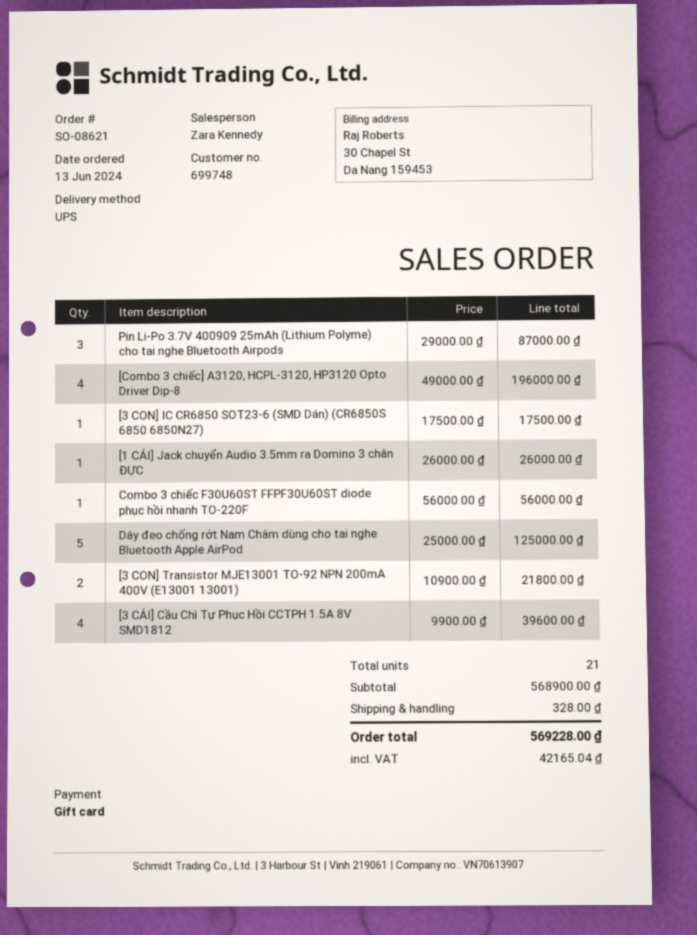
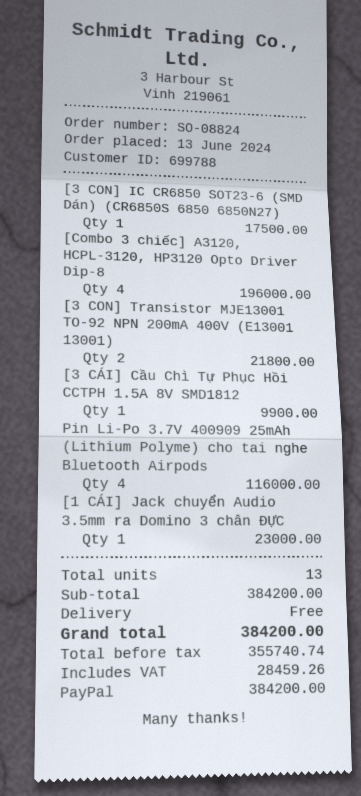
order number: SO-08621 -> SO-08824
customer number: 699748 -> 699788
payment method: gift card -> PayPal
Pin Li-Po 3.7V 400909 25mAh (Lithium Polyme) cho tai nghe Bluetooth Airpods: 3 for 87000.00 -> 4 for 116000.00
[1 CÁI] Jack chuyển Audio 3.5mm ra Domino 3 chân ĐỰC: 1 for 26000.00 -> 1 for 23000.00
Combo 3 chiếc F30U60ST FFPF30U60ST diode phục hồi nhanh TO-220F: 1 for 56000.00 -> none
Dây đeo chống rớt Nam Châm dùng cho tai nghe Bluetooth Apple AirPod: 5 for 125000.00 -> none
[3 CÁI] Cầu Chì Tự Phục Hồi CCTPH 1.5A 8V SMD1812: 4 for 39600.00 -> 1 for 9900.00
total quantity: 21 -> 13
subtotal: 568900.00 -> 384200.00
shipping: 328.00 -> 0.00
tax: 42165.04 -> 28459.26
total: 569228.00 -> 384200.00

